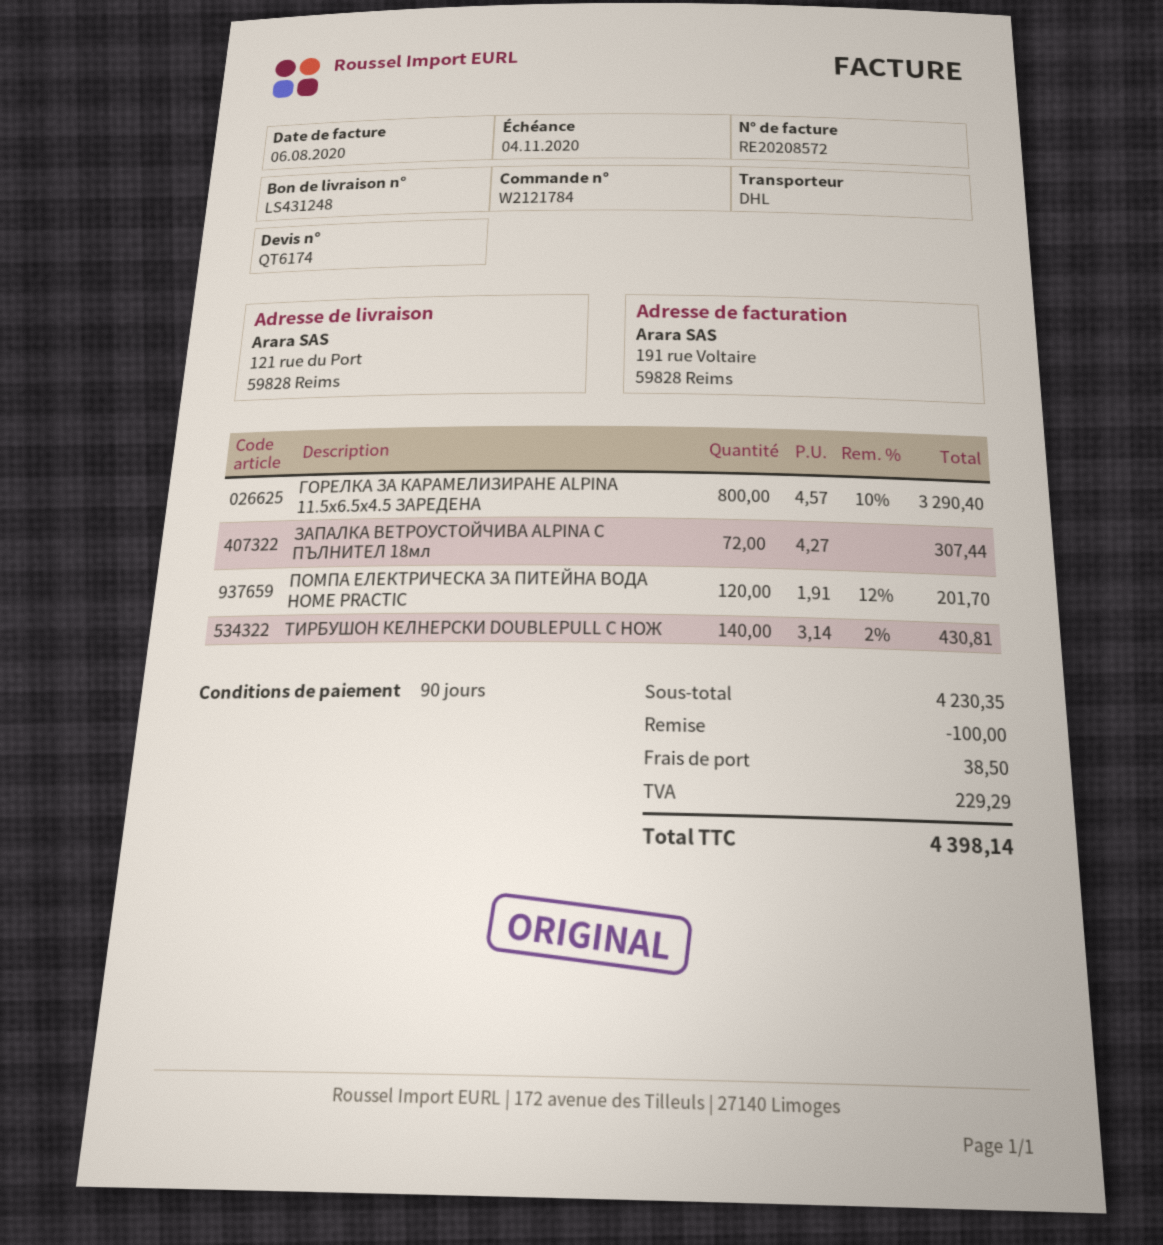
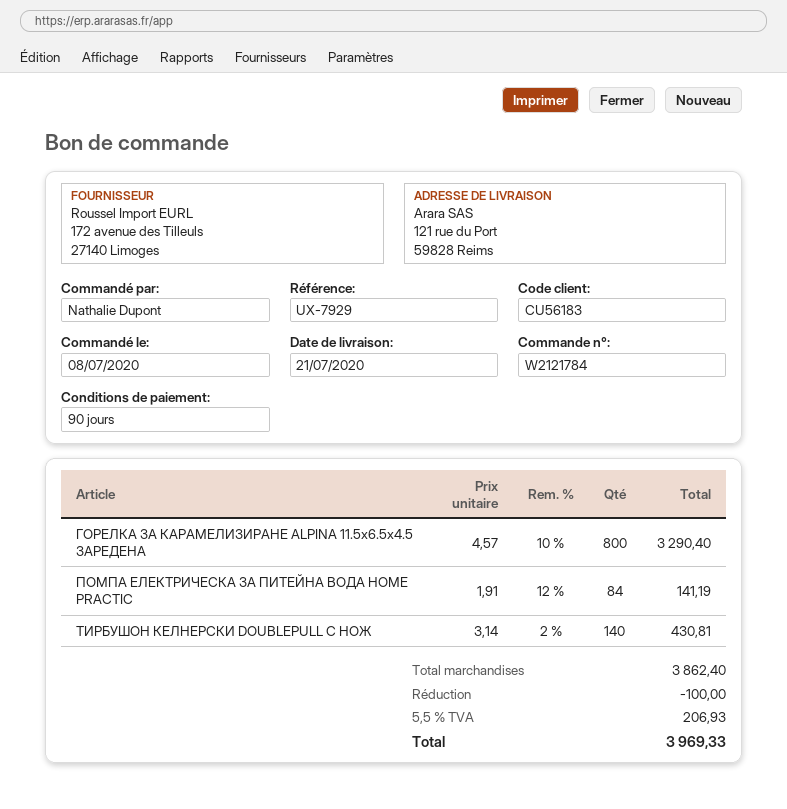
ЗАПАЛКА ВЕТРОУСТОЙЧИВА ALPINA С ПЪЛНИТЕЛ 18мл: 72 x 4.27 = 307.44 -> none
ПОМПА ЕЛЕКТРИЧЕСКА ЗА ПИТЕЙНА ВОДА HOME PRACTIC: 120 x 1.91 - 12% = 201.70 -> 84 x 1.91 - 12% = 141.19
subtotal: 4230.35 -> 3862.40
shipping: 38.50 -> none
tax: 229.29 -> 206.93
total: 4398.14 -> 3969.33

